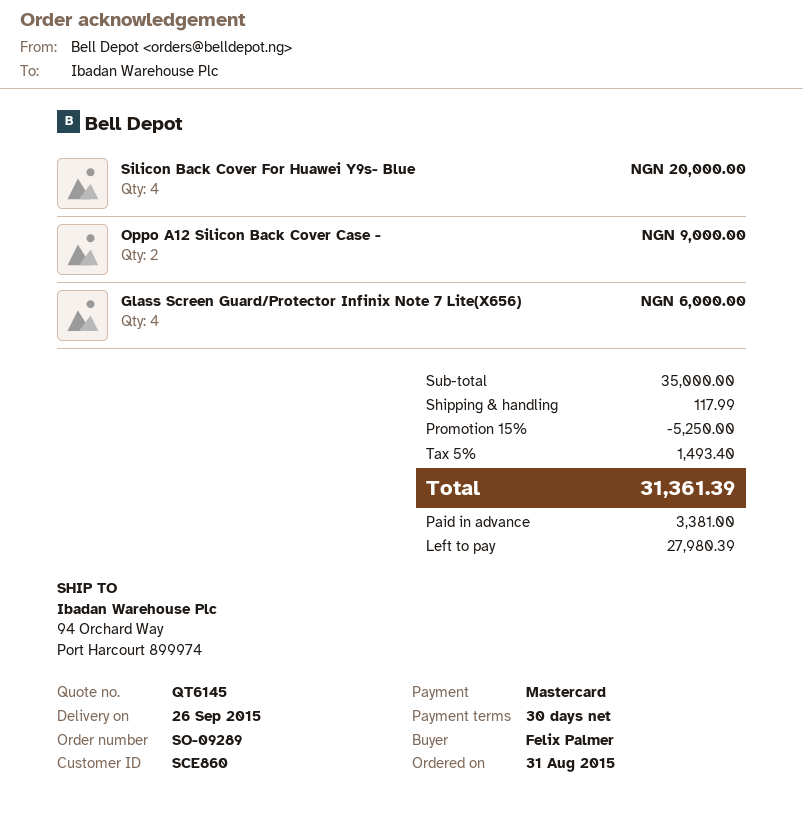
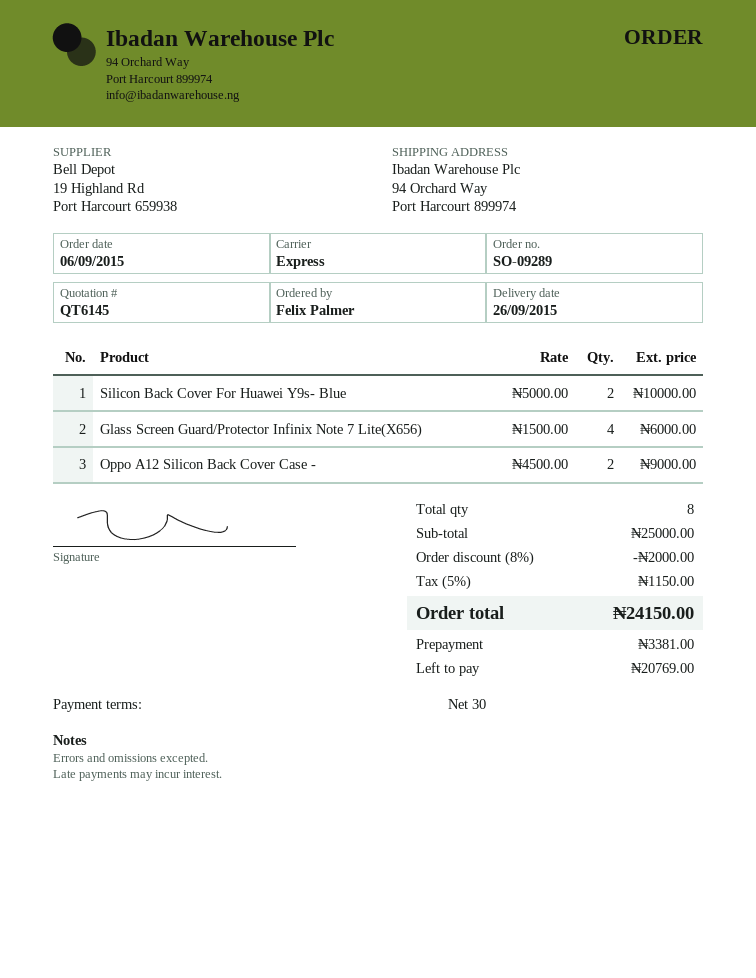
order date: 2015-08-31 -> 2015-09-06
Silicon Back Cover For Huawei Y9s- Blue: 4 for 20000.00 -> 2 for 10000.00
subtotal: 35000.00 -> 25000.00
discount: 15% = 5250.00 -> 8% = 2000.00
shipping: 117.99 -> none
tax: 5% = 1493.40 -> 5% = 1150.00
total: 31361.39 -> 24150.00
balance: 27980.39 -> 20769.00

